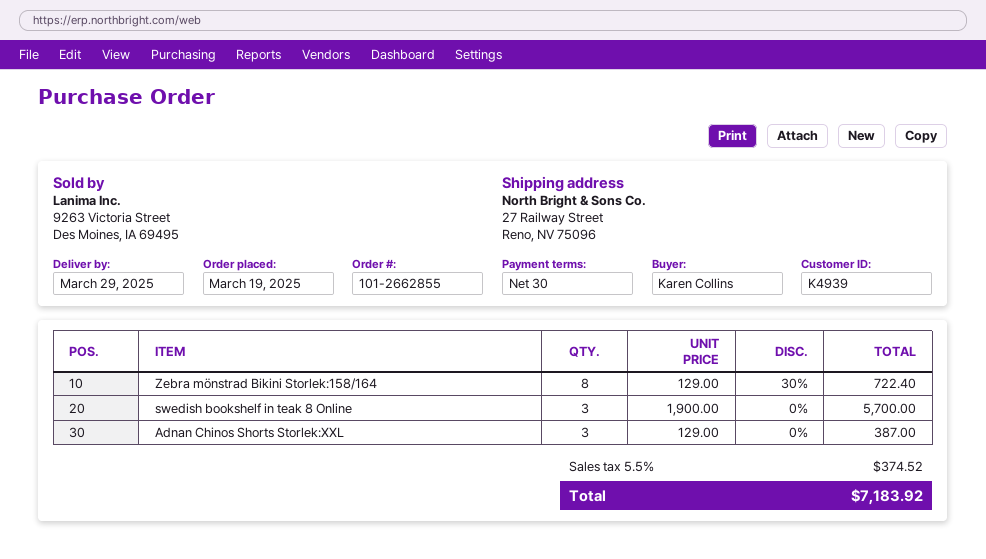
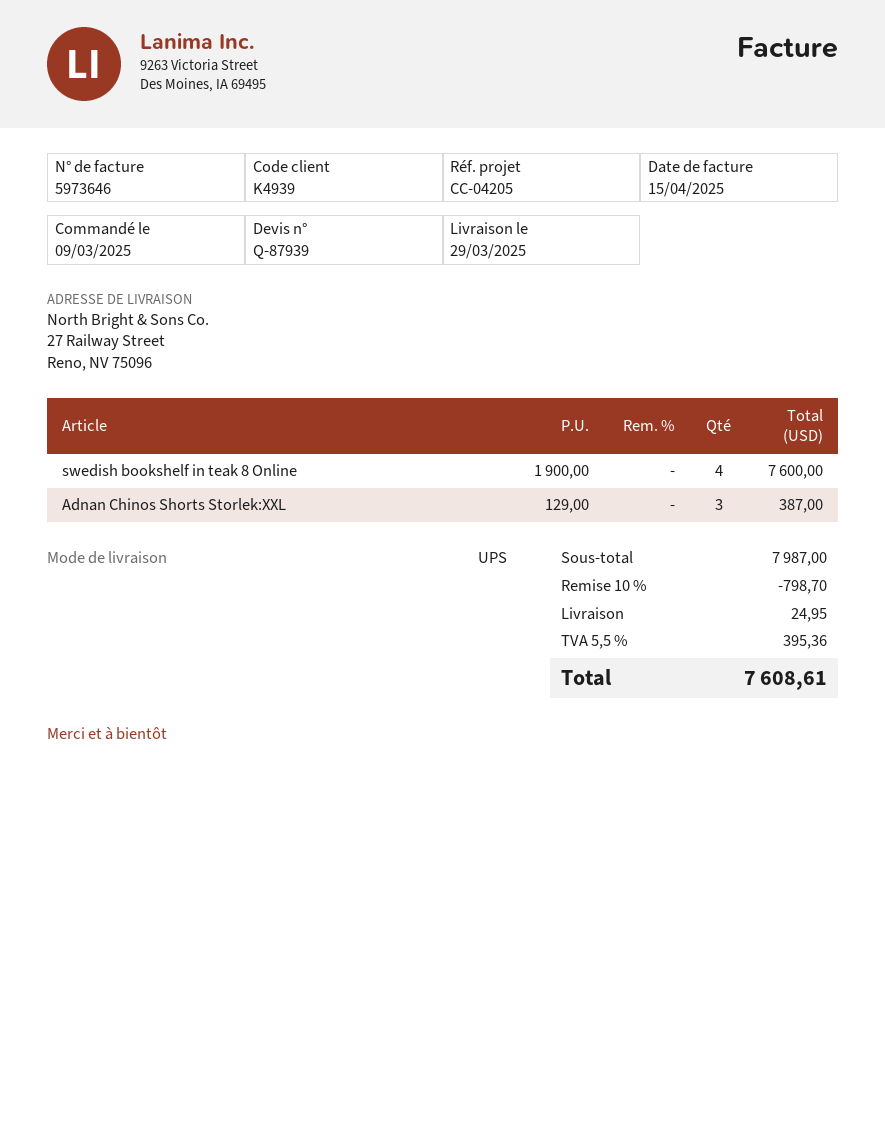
order date: 2025-03-19 -> 2025-03-09
Zebra mönstrad Bikini Storlek:158/164: 8 x 129.00 - 30% = 722.40 -> none
swedish bookshelf in teak 8 Online: 3 x 1900.00 = 5700.00 -> 4 x 1900.00 = 7600.00
discount: none -> 10% = 798.70
shipping: none -> 24.95
tax: 5.5% = 374.52 -> 5.5% = 395.36
total: 7183.92 -> 7608.61

